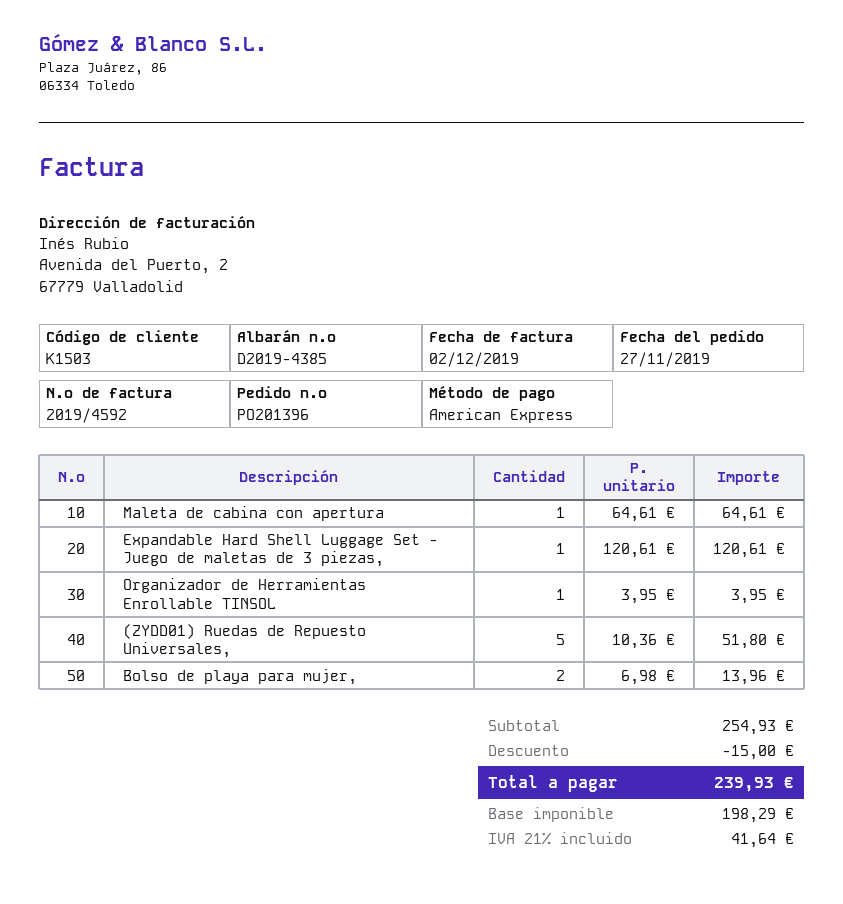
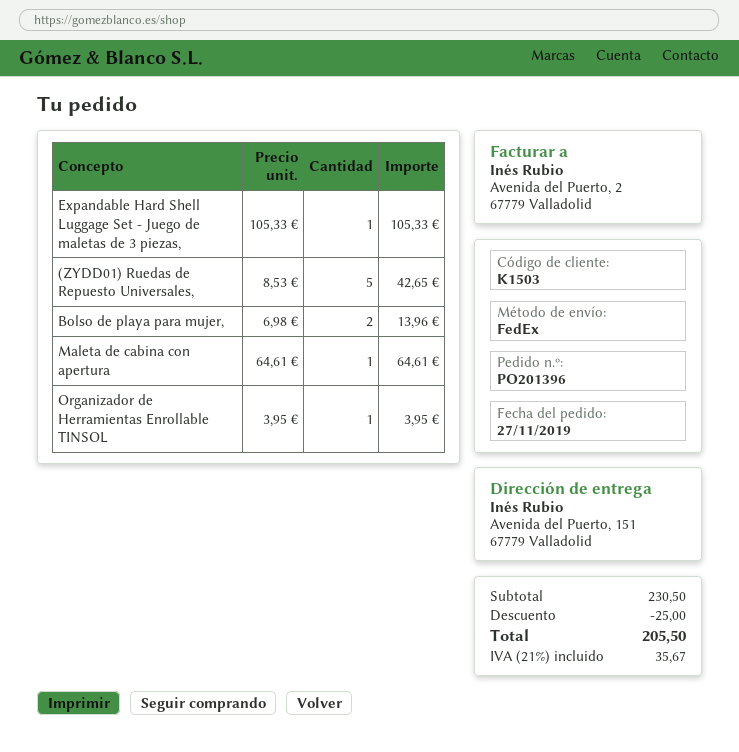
Expandable Hard Shell Luggage Set - Juego de maletas de 3 piezas,: 1 x 120.61 = 120.61 -> 1 x 105.33 = 105.33
(ZYDD01) Ruedas de Repuesto Universales,: 5 x 10.36 = 51.80 -> 5 x 8.53 = 42.65
subtotal: 254.93 -> 230.50
discount: 15.00 -> 25.00
tax: 21% = 41.64 -> 21% = 35.67
total: 239.93 -> 205.50

